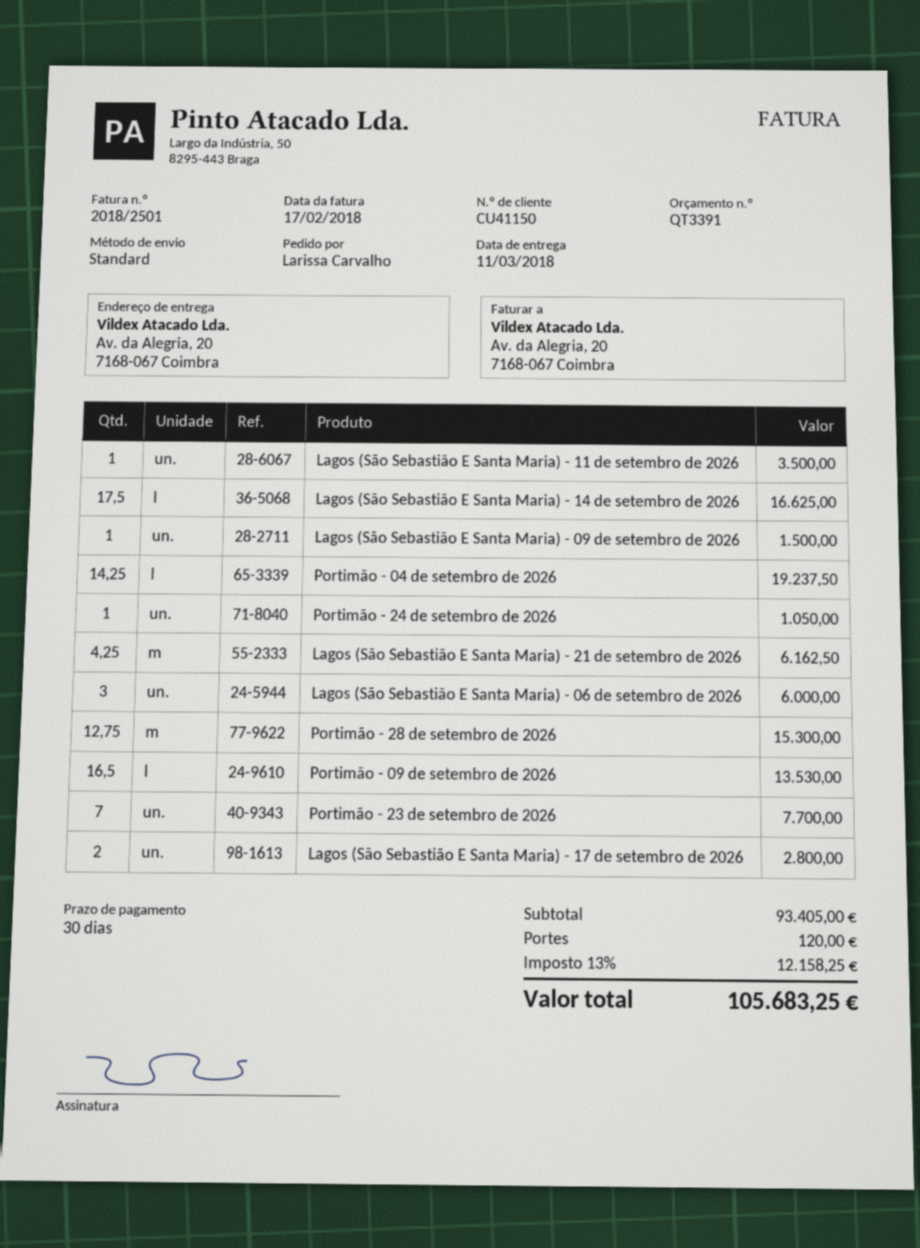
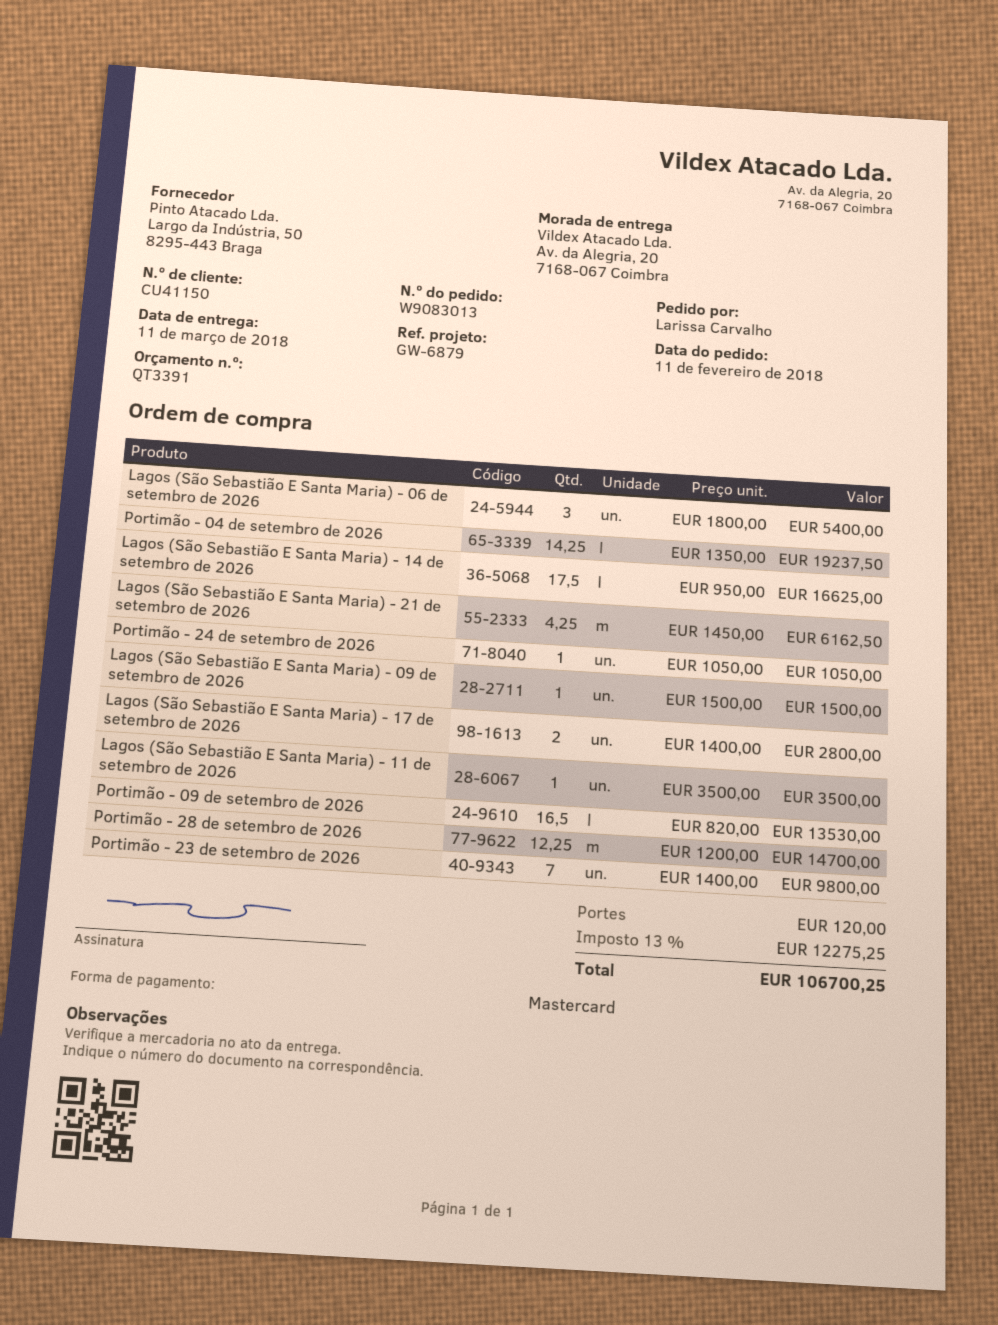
Lagos (São Sebastião E Santa Maria) - 06 de setembro de 2026: 3 for 6000.00 -> 3 for 5400.00
Portimão - 28 de setembro de 2026: 12.75 for 15300.00 -> 12.25 for 14700.00
Portimão - 23 de setembro de 2026: 7 for 7700.00 -> 7 for 9800.00
tax: 13% = 12158.25 -> 13% = 12275.25
total: 105683.25 -> 106700.25

